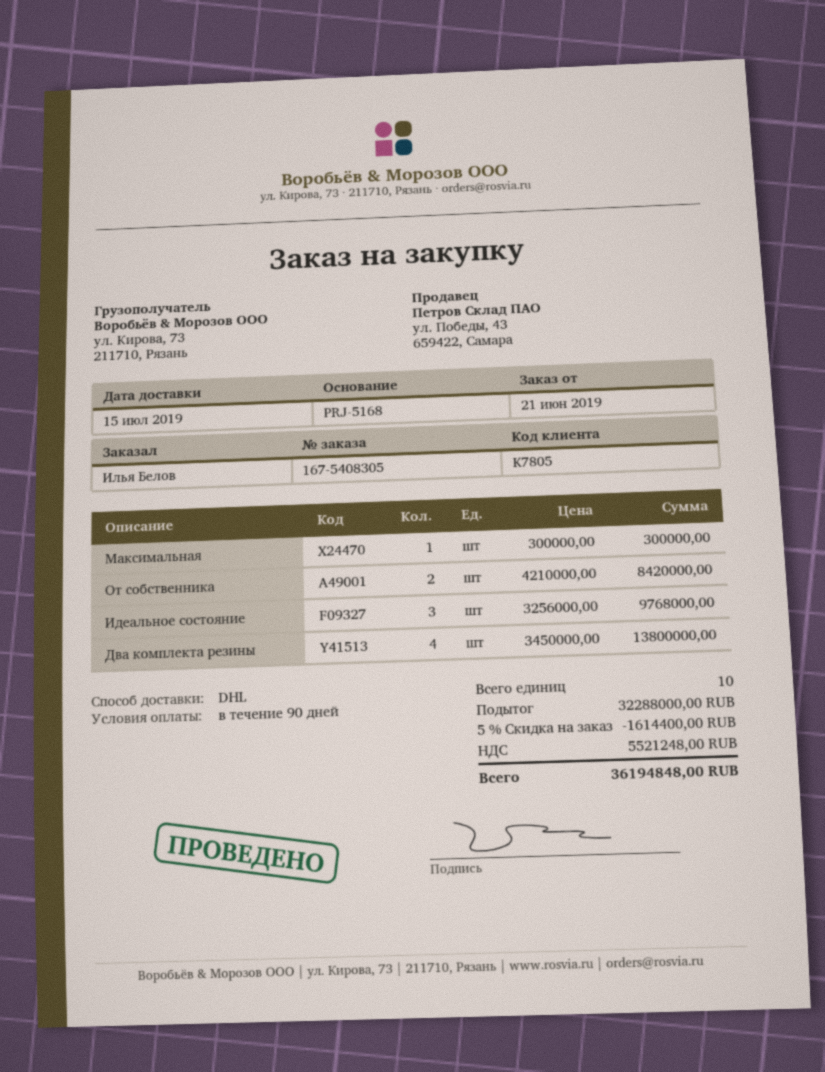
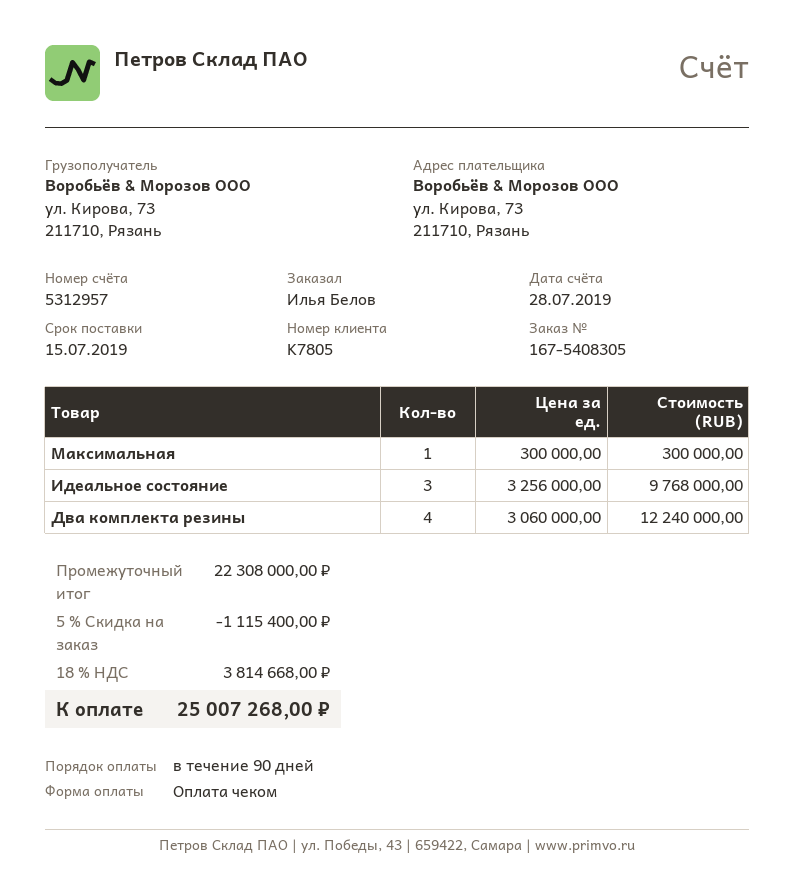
От собственника: 2 x 4210000.00 = 8420000.00 -> none
Два комплекта резины: 4 x 3450000.00 = 13800000.00 -> 4 x 3060000.00 = 12240000.00
subtotal: 32288000.00 -> 22308000.00
discount: 5% = 1614400.00 -> 5% = 1115400.00
tax: 5521248.00 -> 3814668.00
total: 36194848.00 -> 25007268.00

